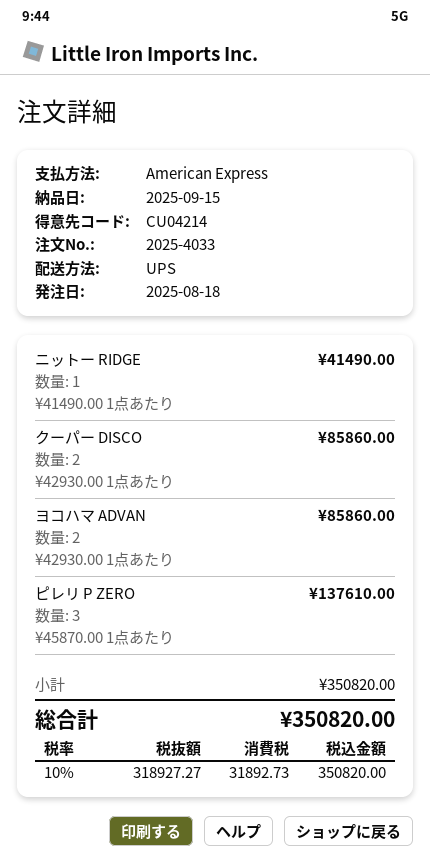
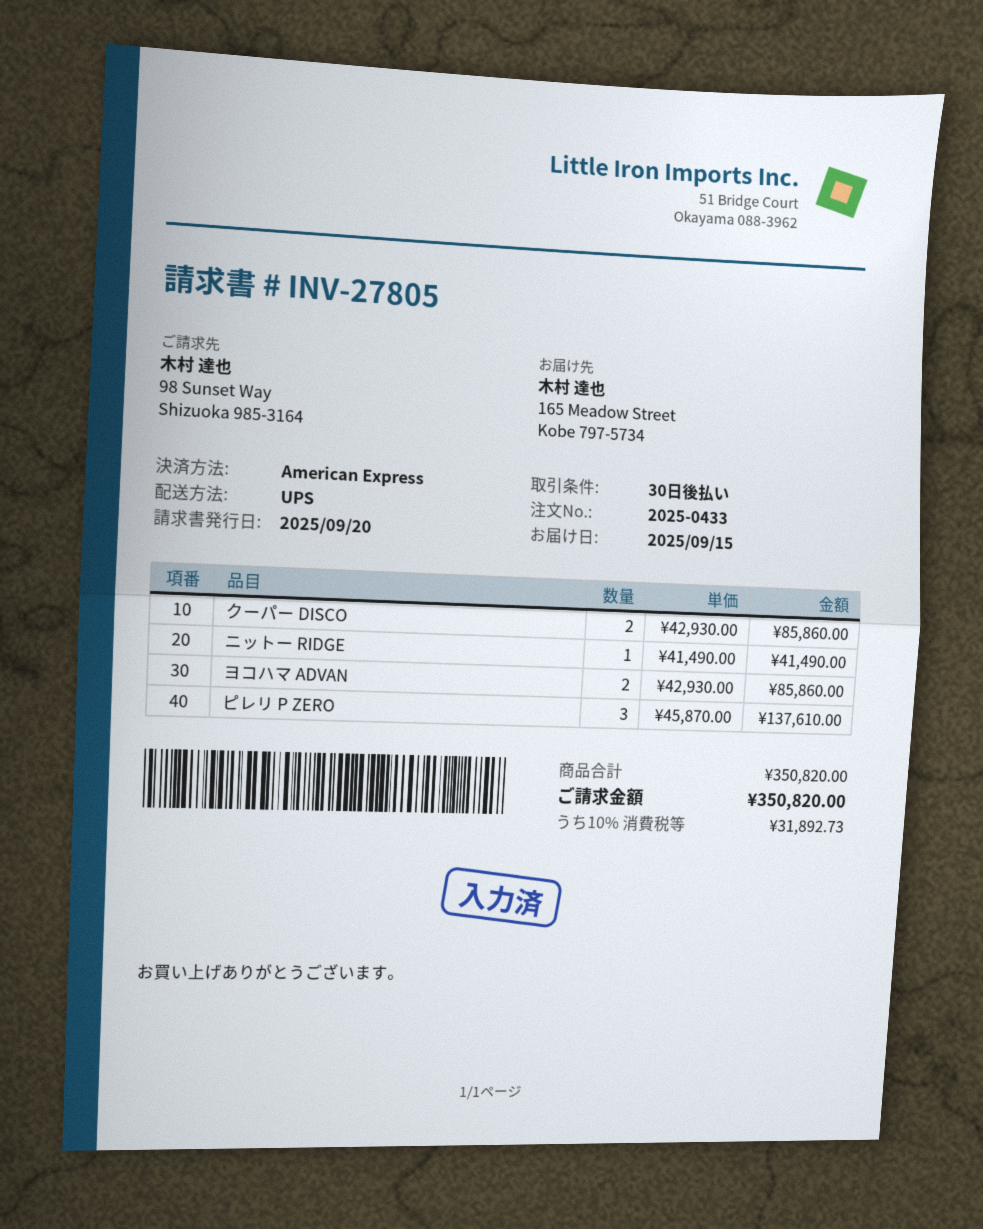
order number: 2025-4033 -> 2025-0433

